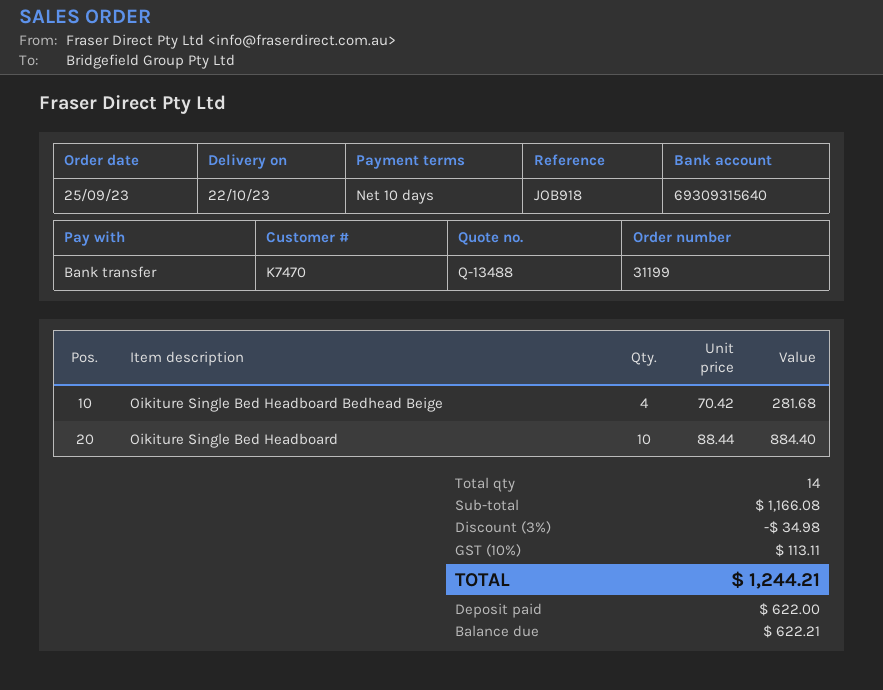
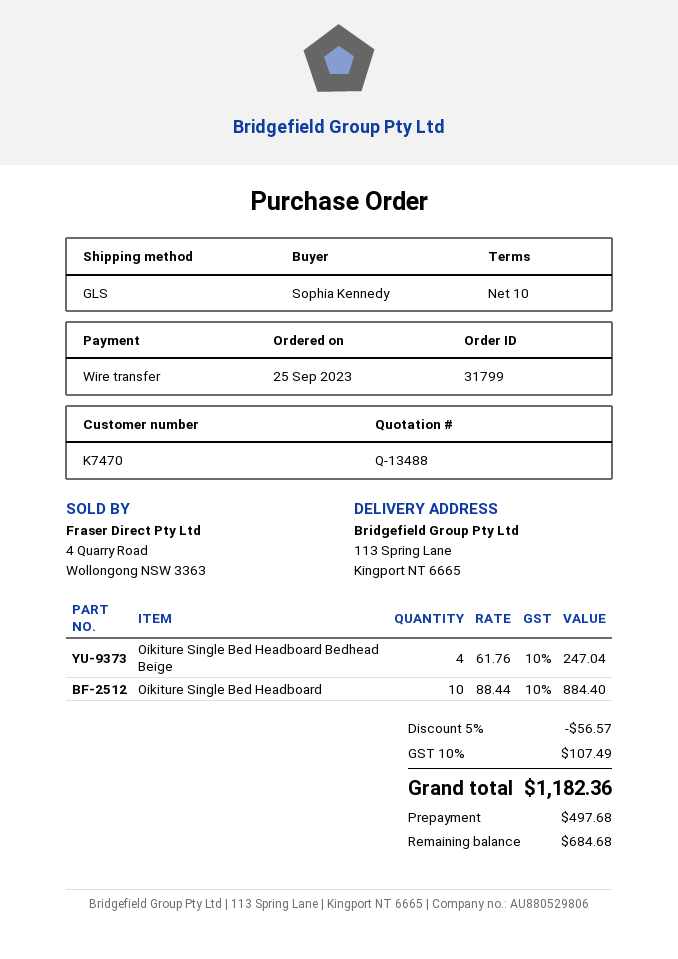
order number: 31199 -> 31799
Oikiture Single Bed Headboard Bedhead Beige: 4 x 70.42 = 281.68 -> 4 x 61.76 = 247.04
discount: 3% = 34.98 -> 5% = 56.57
tax: 10% = 113.11 -> 10% = 107.49
total: 1244.21 -> 1182.36
deposit: 622.00 -> 497.68
balance: 622.21 -> 684.68

